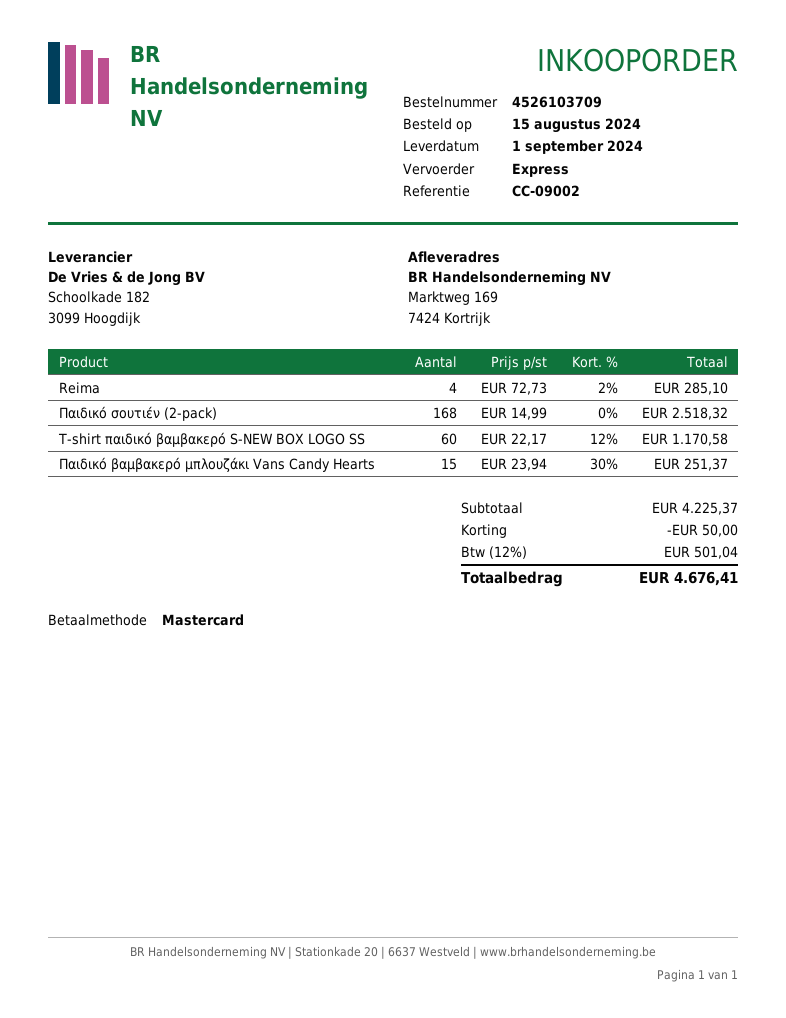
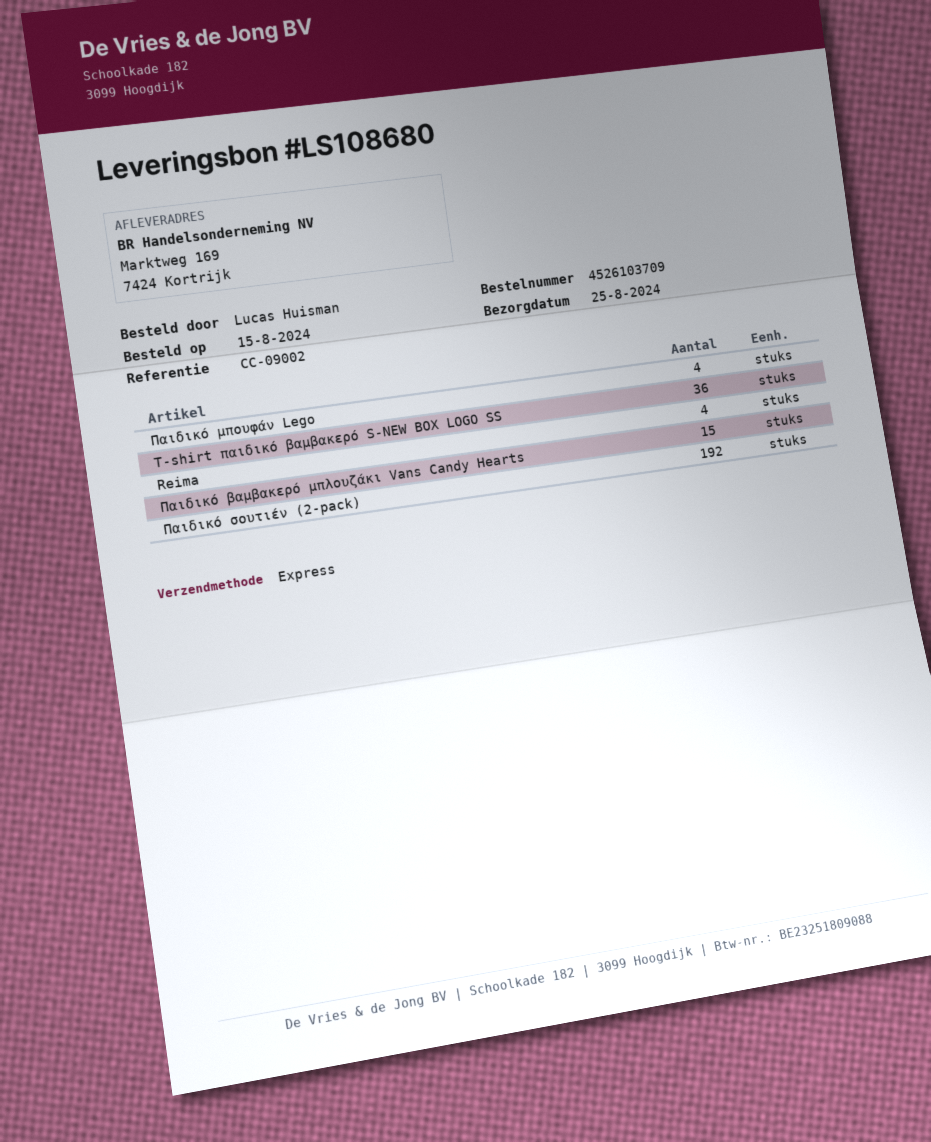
delivery date: 2024-09-01 -> 2024-08-25
Παιδικό σουτιέν (2-pack): 168 -> 192
T-shirt παιδικό βαμβακερό S-NEW BOX LOGO SS: 60 -> 36
Παιδικό μπουφάν Lego: none -> 4

